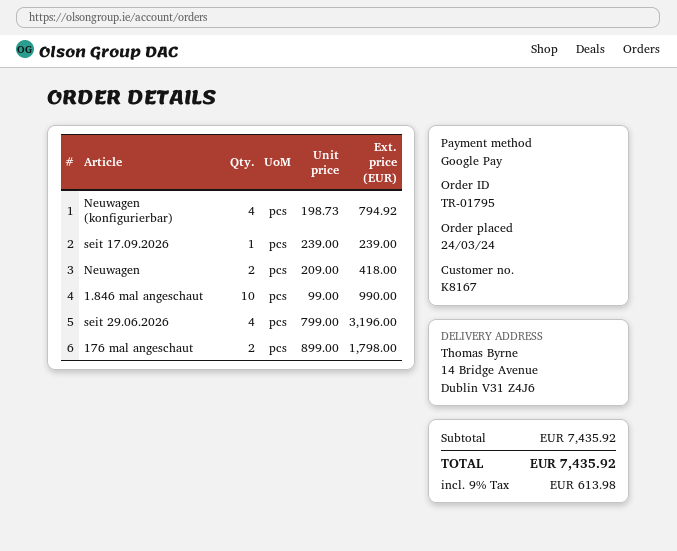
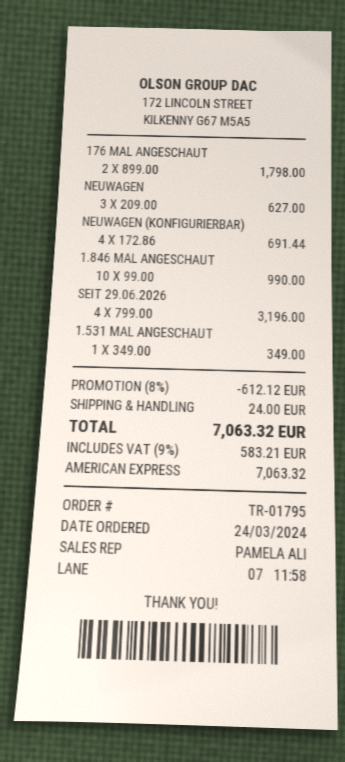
payment method: Google Pay -> American Express
Neuwagen (konfigurierbar): 4 x 198.73 = 794.92 -> 4 x 172.86 = 691.44
seit 17.09.2026: 1 x 239.00 = 239.00 -> none
Neuwagen: 2 x 209.00 = 418.00 -> 3 x 209.00 = 627.00
1.531 MAL ANGESCHAUT: none -> 1 x 349.00 = 349.00
discount: none -> 8% = 612.12
shipping: none -> 24.00
tax: 9% = 613.98 -> 9% = 583.21
total: 7435.92 -> 7063.32

